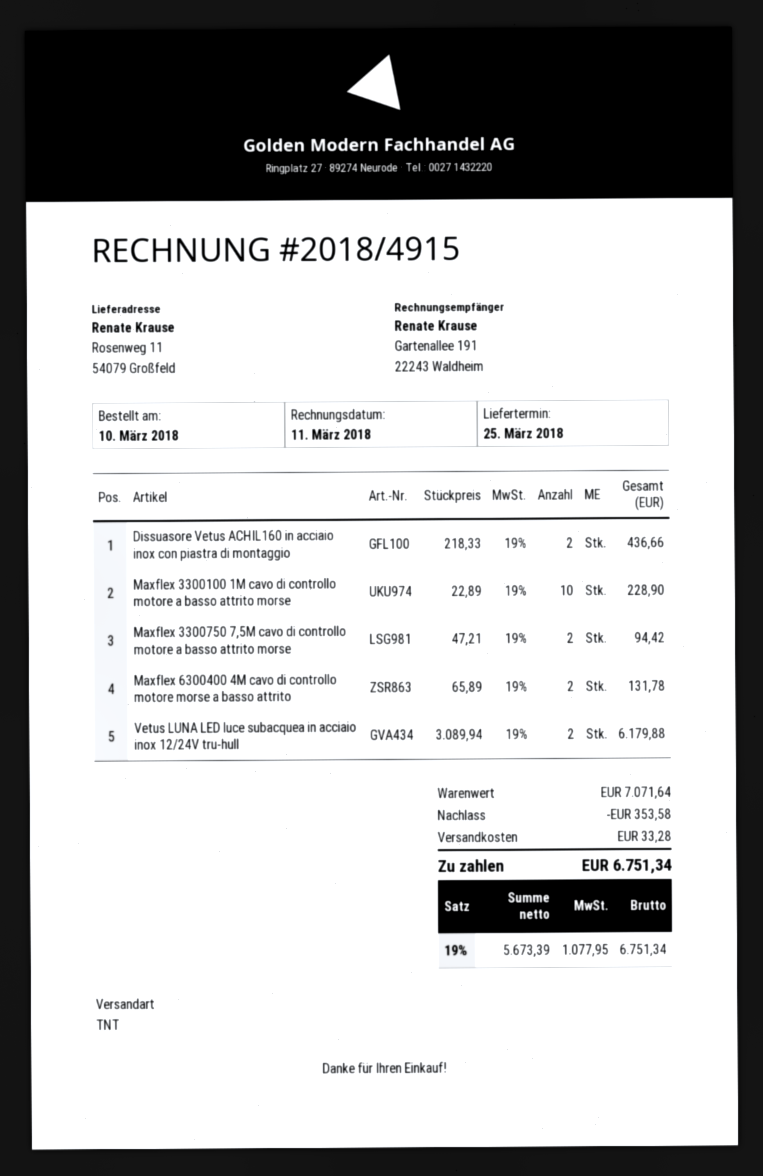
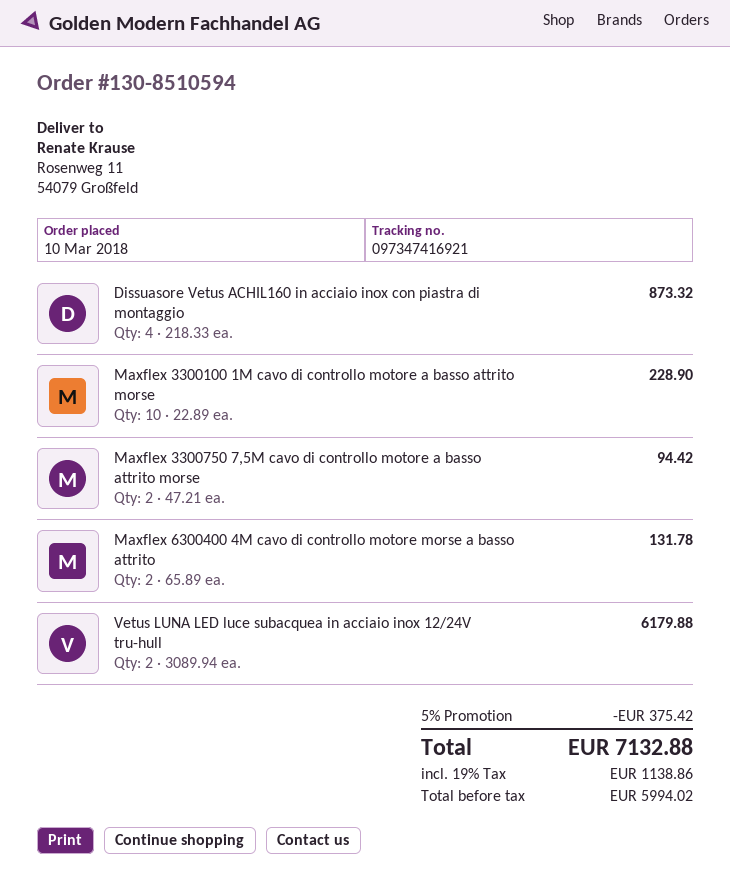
Dissuasore Vetus ACHIL160 in acciaio inox con piastra di montaggio: 2 x 218.33 = 436.66 -> 4 x 218.33 = 873.32
discount: 353.58 -> 375.42
shipping: 33.28 -> none
net: 5673.39 -> 5994.02
tax: 19% = 1077.95 -> 19% = 1138.86
total: 6751.34 -> 7132.88

